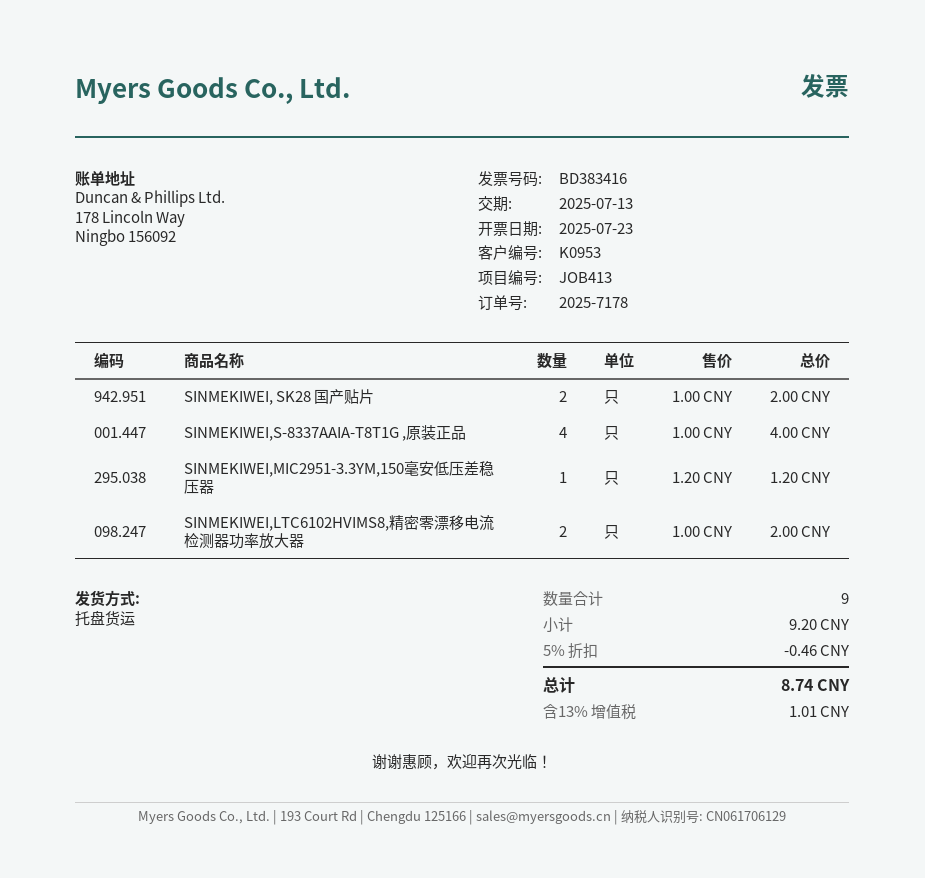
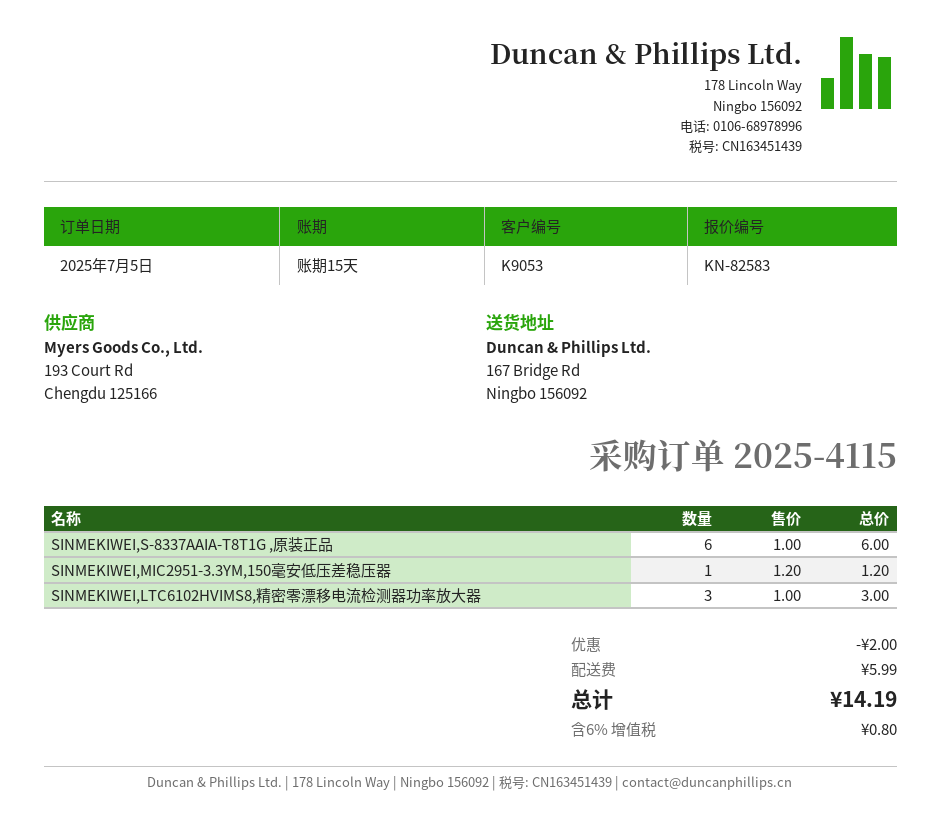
order number: 2025-7178 -> 2025-4115
customer number: K0953 -> K9053
SINMEKIWEI, SK28 国产贴片: 2 x 1.00 = 2.00 -> none
SINMEKIWEI,S-8337AAIA-T8T1G ,原装正品: 4 x 1.00 = 4.00 -> 6 x 1.00 = 6.00
SINMEKIWEI,LTC6102HVIMS8,精密零漂移电流检测器功率放大器: 2 x 1.00 = 2.00 -> 3 x 1.00 = 3.00
discount: 0.46 -> 2.00
shipping: none -> 5.99
tax: 13% = 1.01 -> 6% = 0.80
total: 8.74 -> 14.19

